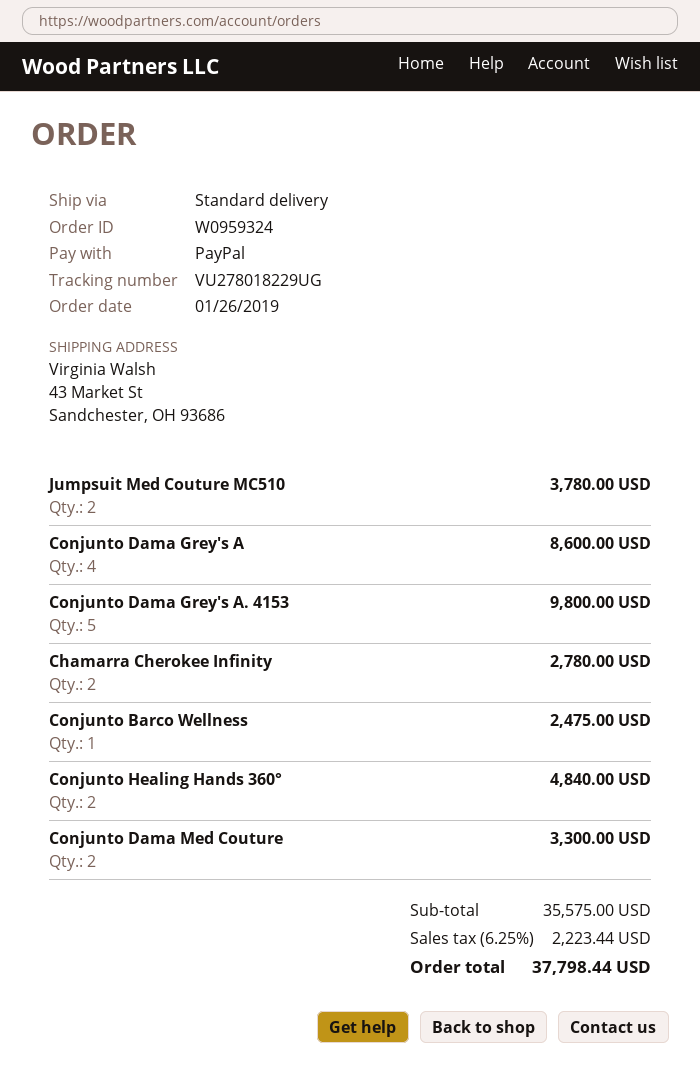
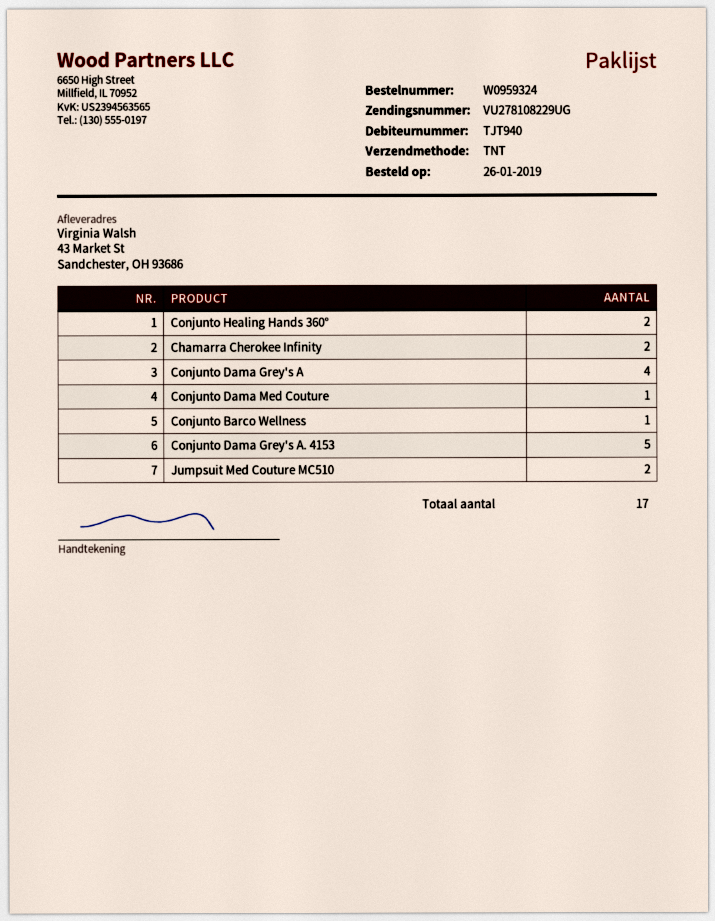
shipping method: standard -> TNT
tracking number: VU278018229UG -> VU278108229UG
Conjunto Dama Med Couture: 2 -> 1

